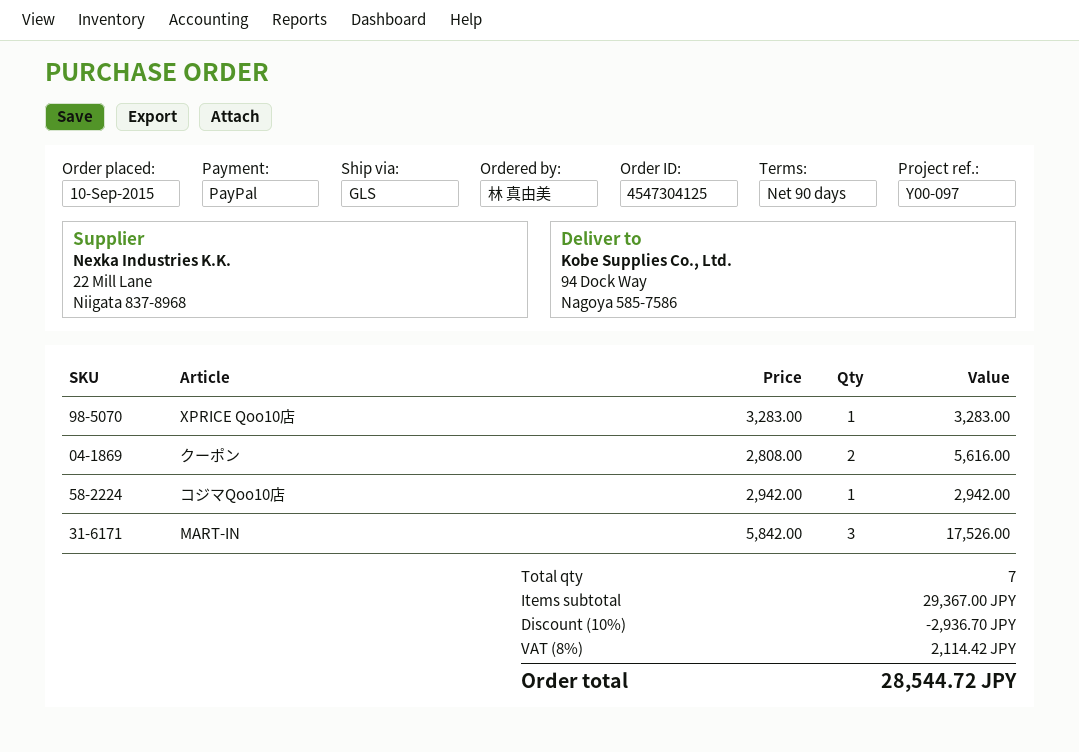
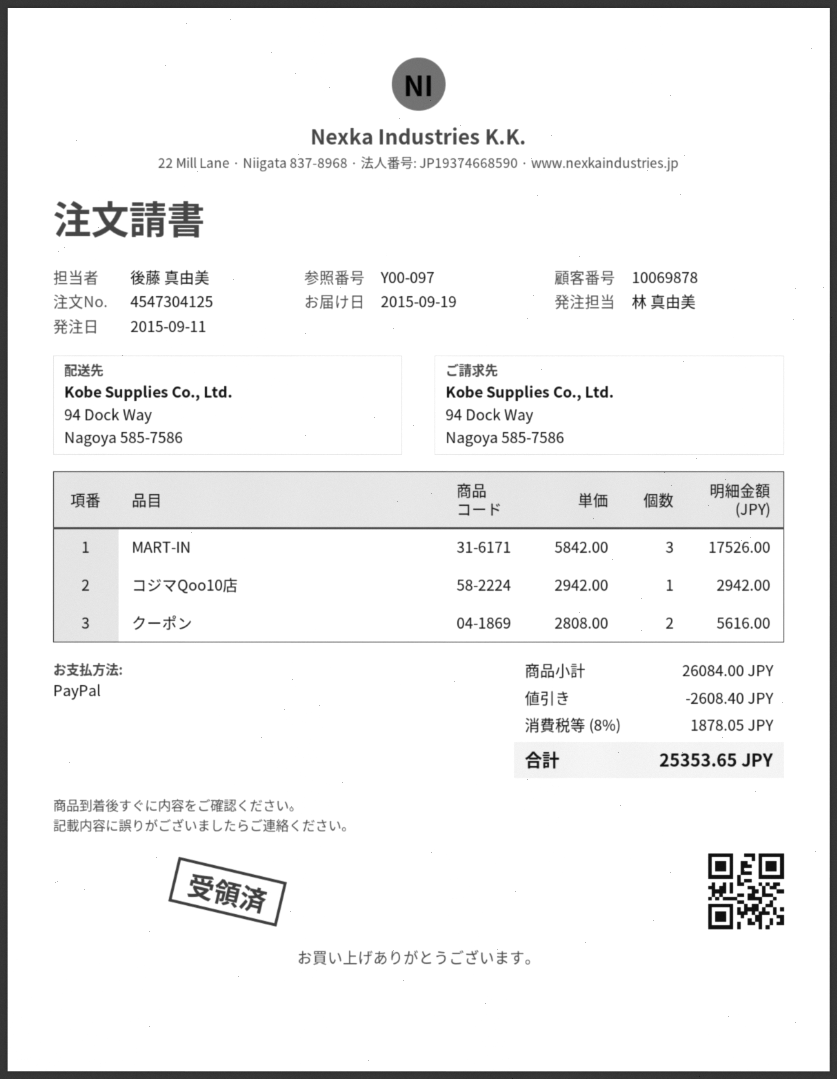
order date: 2015-09-10 -> 2015-09-11
XPRICE Qoo10店: 1 x 3283.00 = 3283.00 -> none
subtotal: 29367.00 -> 26084.00
discount: 2936.70 -> 2608.40
tax: 8% = 2114.42 -> 8% = 1878.05
total: 28544.72 -> 25353.65

